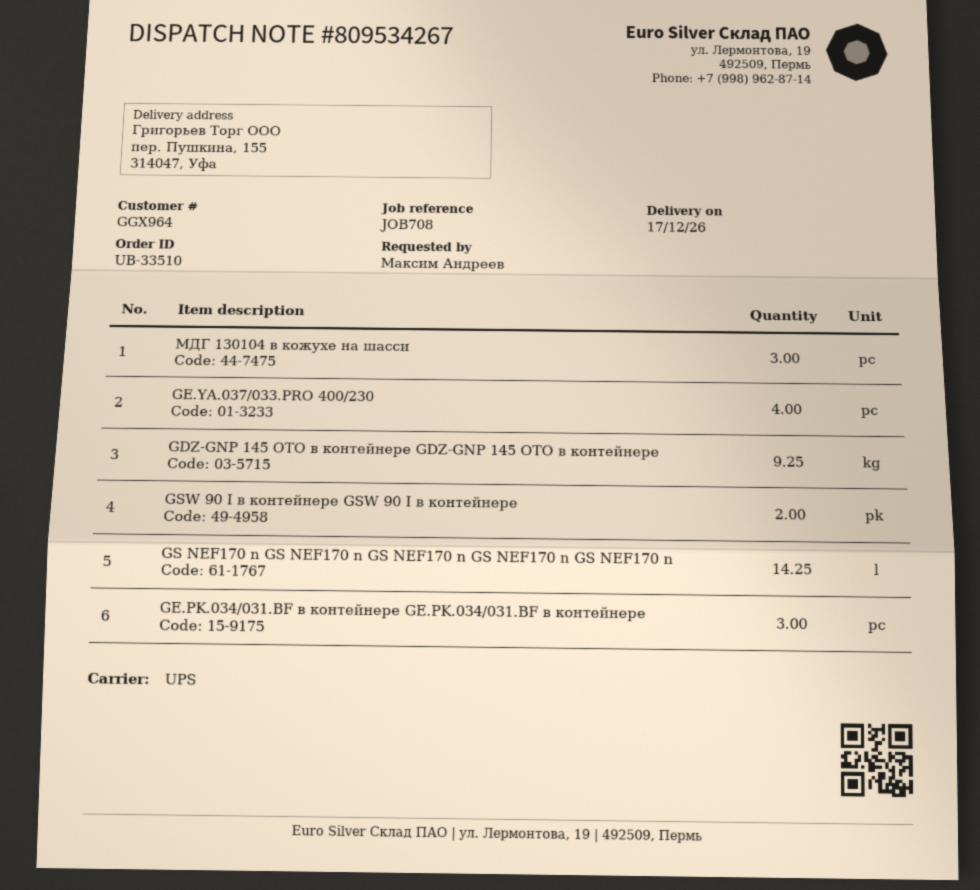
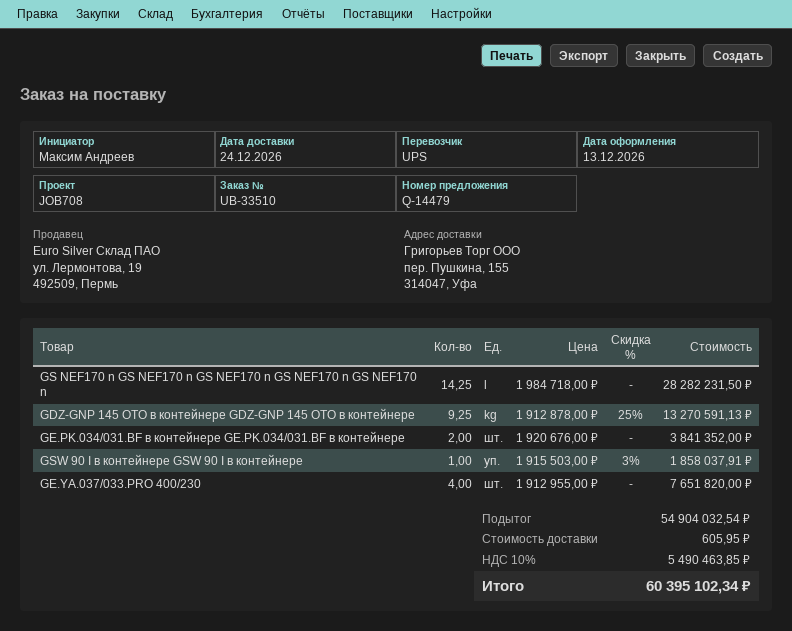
delivery date: 2026-12-17 -> 2026-12-24
МДГ 130104 в кожухе на шасси: 3 -> none
GSW 90 I в контейнере GSW 90 I в контейнере: 2 -> 1
GE.PK.034/031.BF в контейнере GE.PK.034/031.BF в контейнере: 3 -> 2

